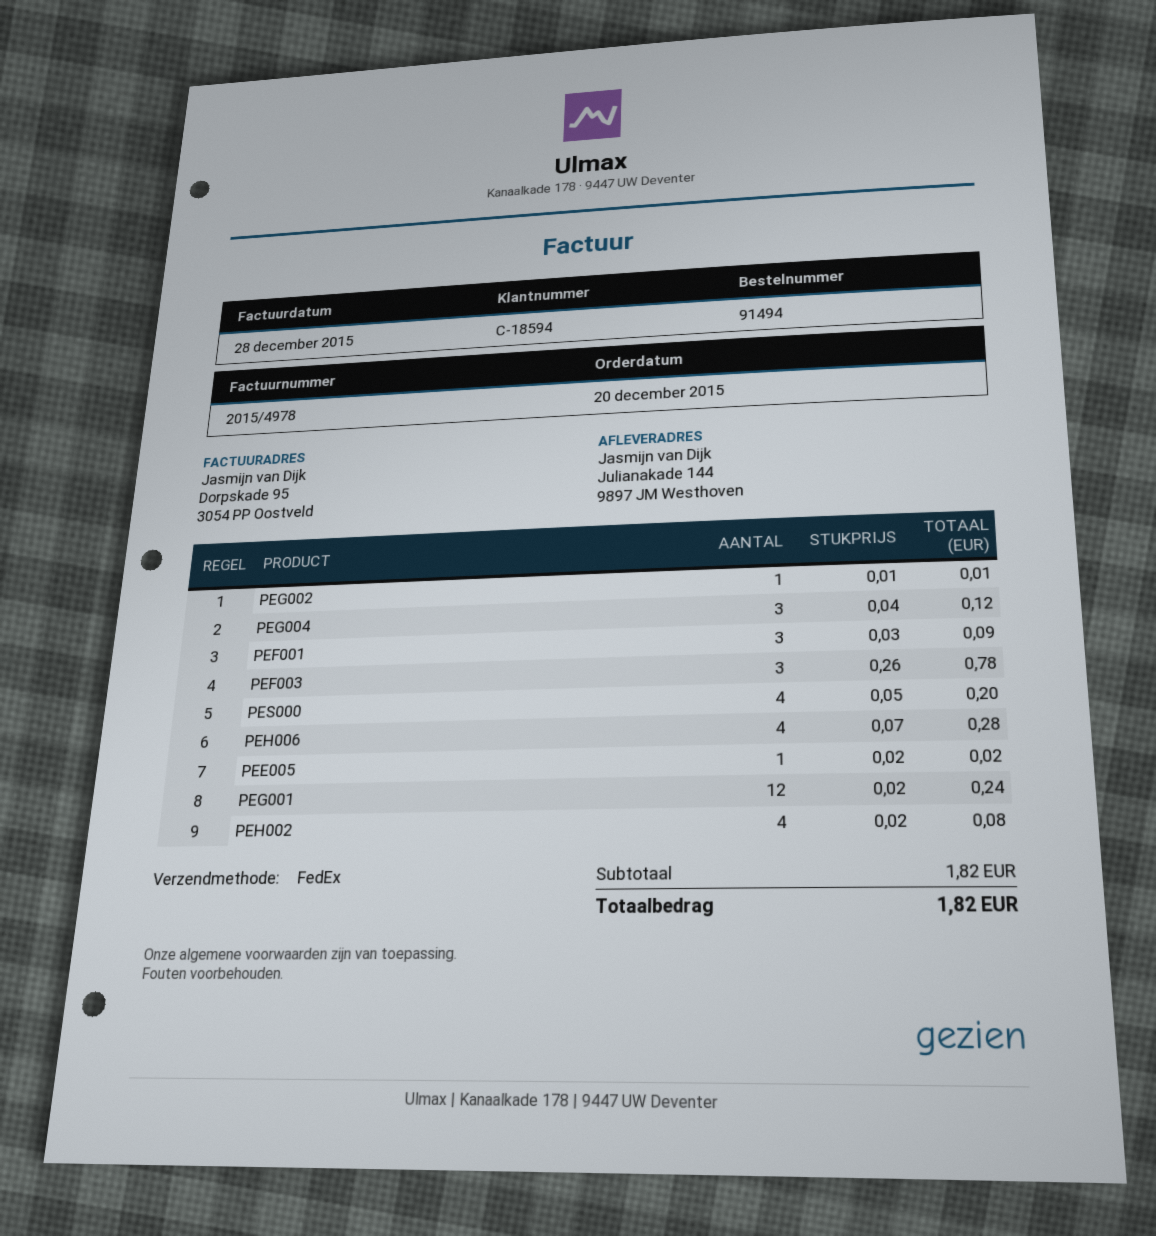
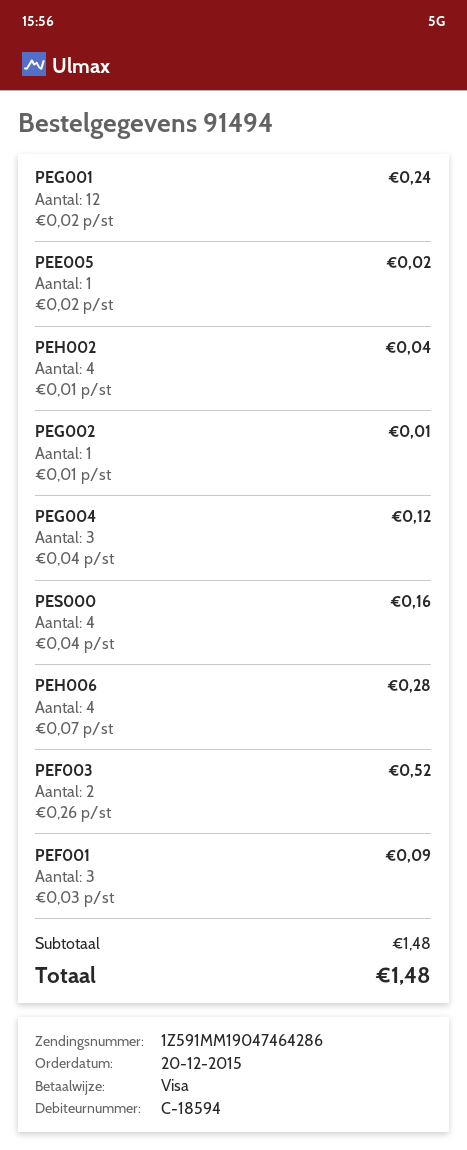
PEF003: 3 x 0.26 = 0.78 -> 2 x 0.26 = 0.52
PES000: 4 x 0.05 = 0.20 -> 4 x 0.04 = 0.16
PEH002: 4 x 0.02 = 0.08 -> 4 x 0.01 = 0.04
subtotal: 1.82 -> 1.48
total: 1.82 -> 1.48

